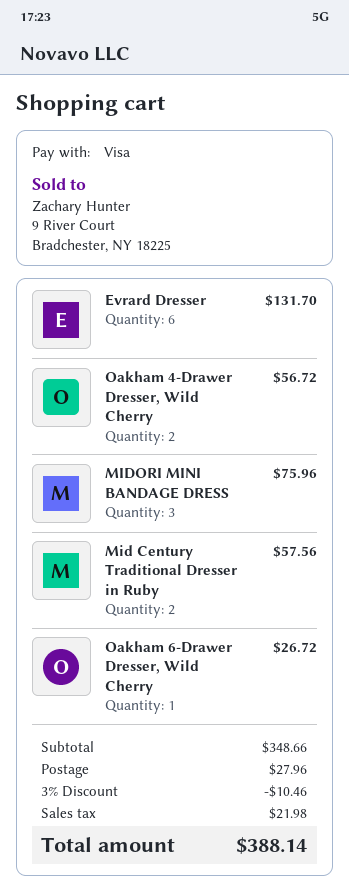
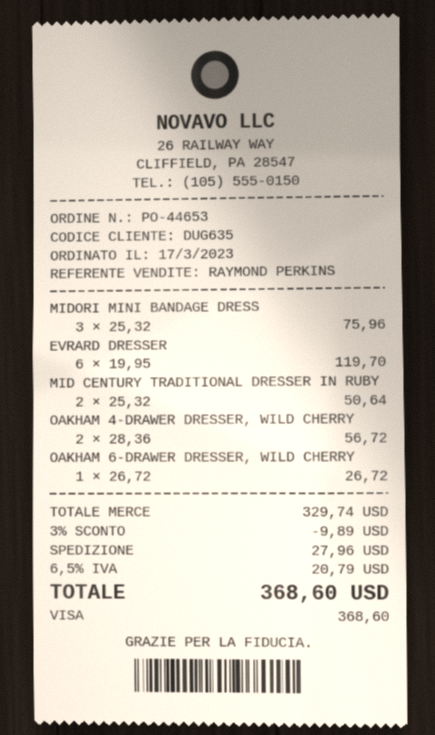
Evrard Dresser: 6 for 131.70 -> 6 for 119.70
Mid Century Traditional Dresser in Ruby: 2 for 57.56 -> 2 for 50.64
subtotal: 348.66 -> 329.74
discount: 3% = 10.46 -> 3% = 9.89
tax: 21.98 -> 20.79
total: 388.14 -> 368.60

